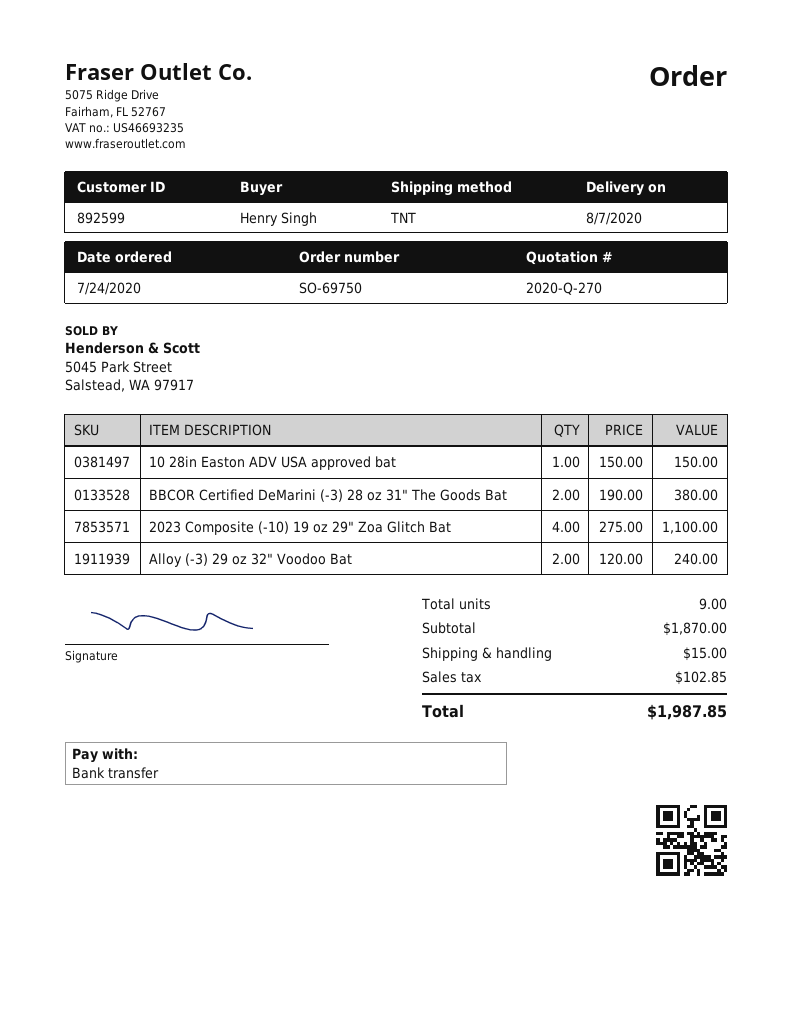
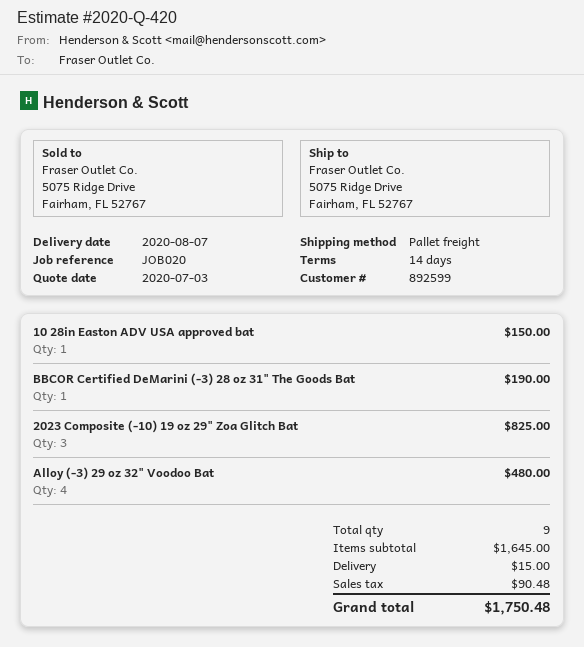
quote number: 2020-Q-270 -> 2020-Q-420
shipping method: TNT -> pallet freight
BBCOR Certified DeMarini (-3) 28 oz 31" The Goods Bat: 2 for 380.00 -> 1 for 190.00
2023 Composite (-10) 19 oz 29" Zoa Glitch Bat: 4 for 1100.00 -> 3 for 825.00
Alloy (-3) 29 oz 32" Voodoo Bat: 2 for 240.00 -> 4 for 480.00
subtotal: 1870.00 -> 1645.00
tax: 102.85 -> 90.48
total: 1987.85 -> 1750.48

